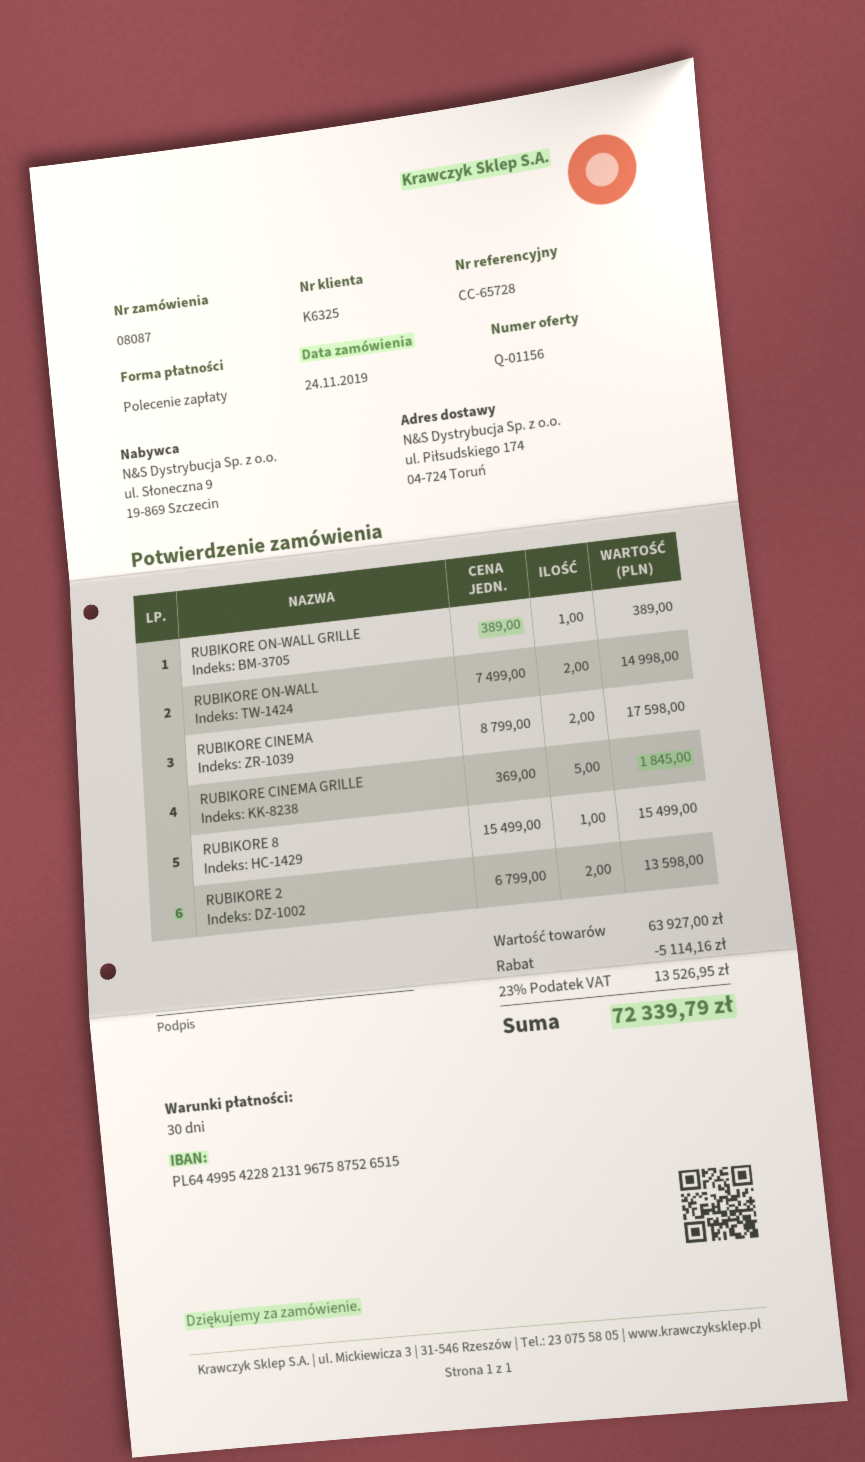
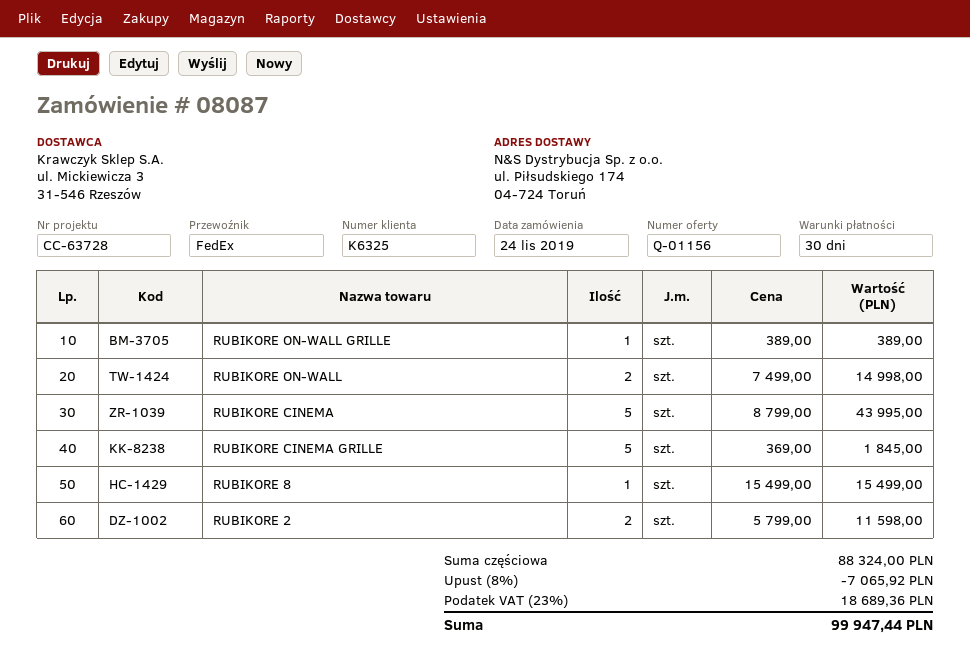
reference: CC-65728 -> CC-63728
RUBIKORE CINEMA: 2 x 8799.00 = 17598.00 -> 5 x 8799.00 = 43995.00
RUBIKORE 2: 2 x 6799.00 = 13598.00 -> 2 x 5799.00 = 11598.00
subtotal: 63927.00 -> 88324.00
discount: 5114.16 -> 7065.92
tax: 23% = 13526.95 -> 23% = 18689.36
total: 72339.79 -> 99947.44

